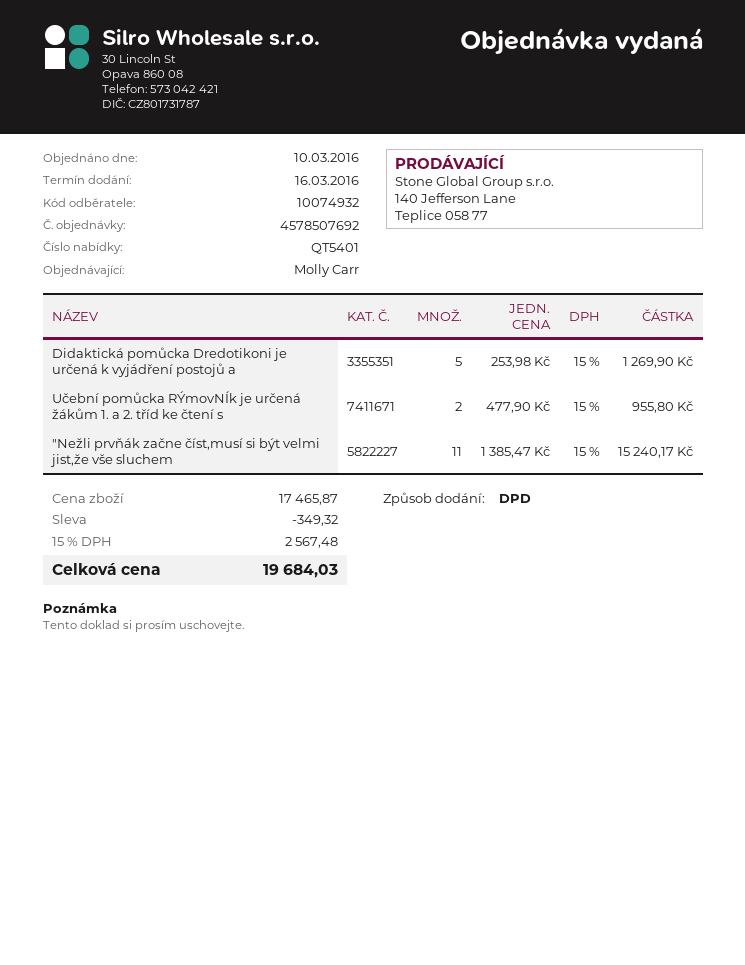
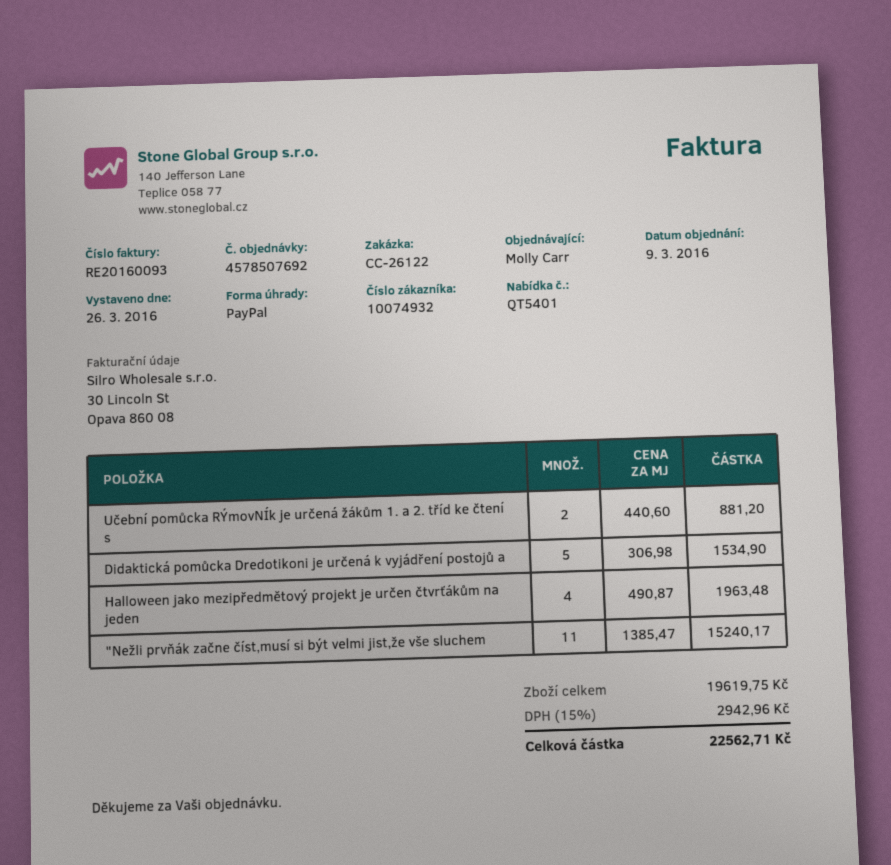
order date: 2016-03-10 -> 2016-03-09
Didaktická pomůcka Dredotikoni je určená k vyjádření postojů a: 5 x 253.98 = 1269.90 -> 5 x 306.98 = 1534.90
Učební pomůcka RÝmovNÍk je určená žákům 1. a 2. tříd ke čtení s: 2 x 477.90 = 955.80 -> 2 x 440.60 = 881.20
Halloween jako mezipředmětový projekt je určen čtvrťákům na jeden: none -> 4 x 490.87 = 1963.48
subtotal: 17465.87 -> 19619.75
discount: 349.32 -> none
tax: 15% = 2567.48 -> 15% = 2942.96
total: 19684.03 -> 22562.71

